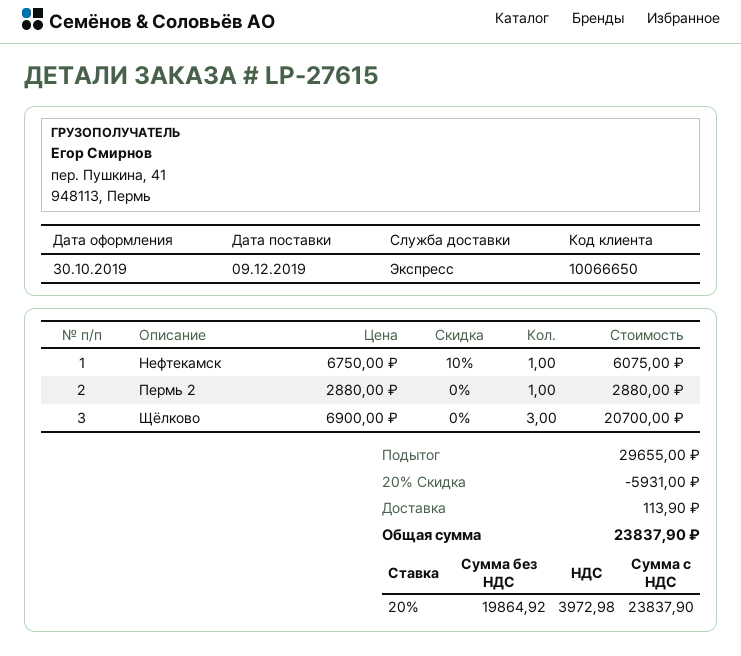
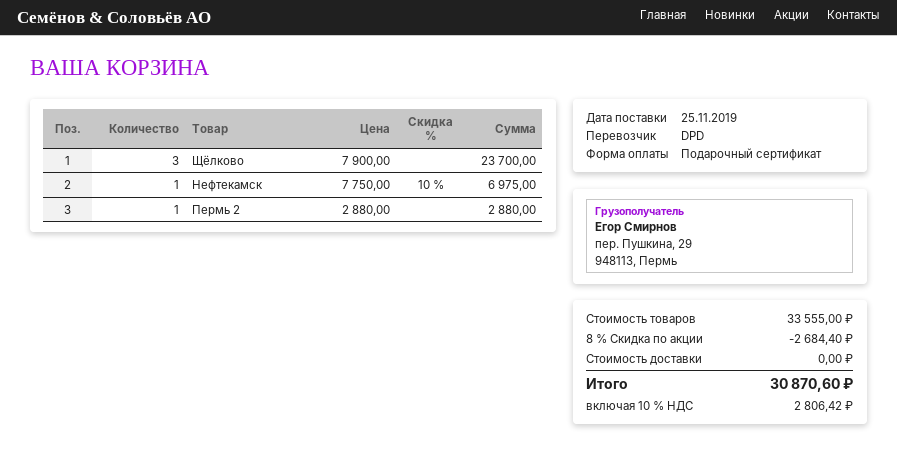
delivery date: 2019-12-09 -> 2019-11-25
shipping method: express -> DPD
ship to: пер. Пушкина, 41, 948113, Пермь -> пер. Пушкина, 29, 948113, Пермь
Нефтекамск: 1 x 6750.00 - 10% = 6075.00 -> 1 x 7750.00 - 10% = 6975.00
Щёлково: 3 x 6900.00 = 20700.00 -> 3 x 7900.00 = 23700.00
subtotal: 29655.00 -> 33555.00
discount: 20% = 5931.00 -> 8% = 2684.40
shipping: 113.90 -> 0.00
tax: 20% = 3972.98 -> 10% = 2806.42
total: 23837.90 -> 30870.60

